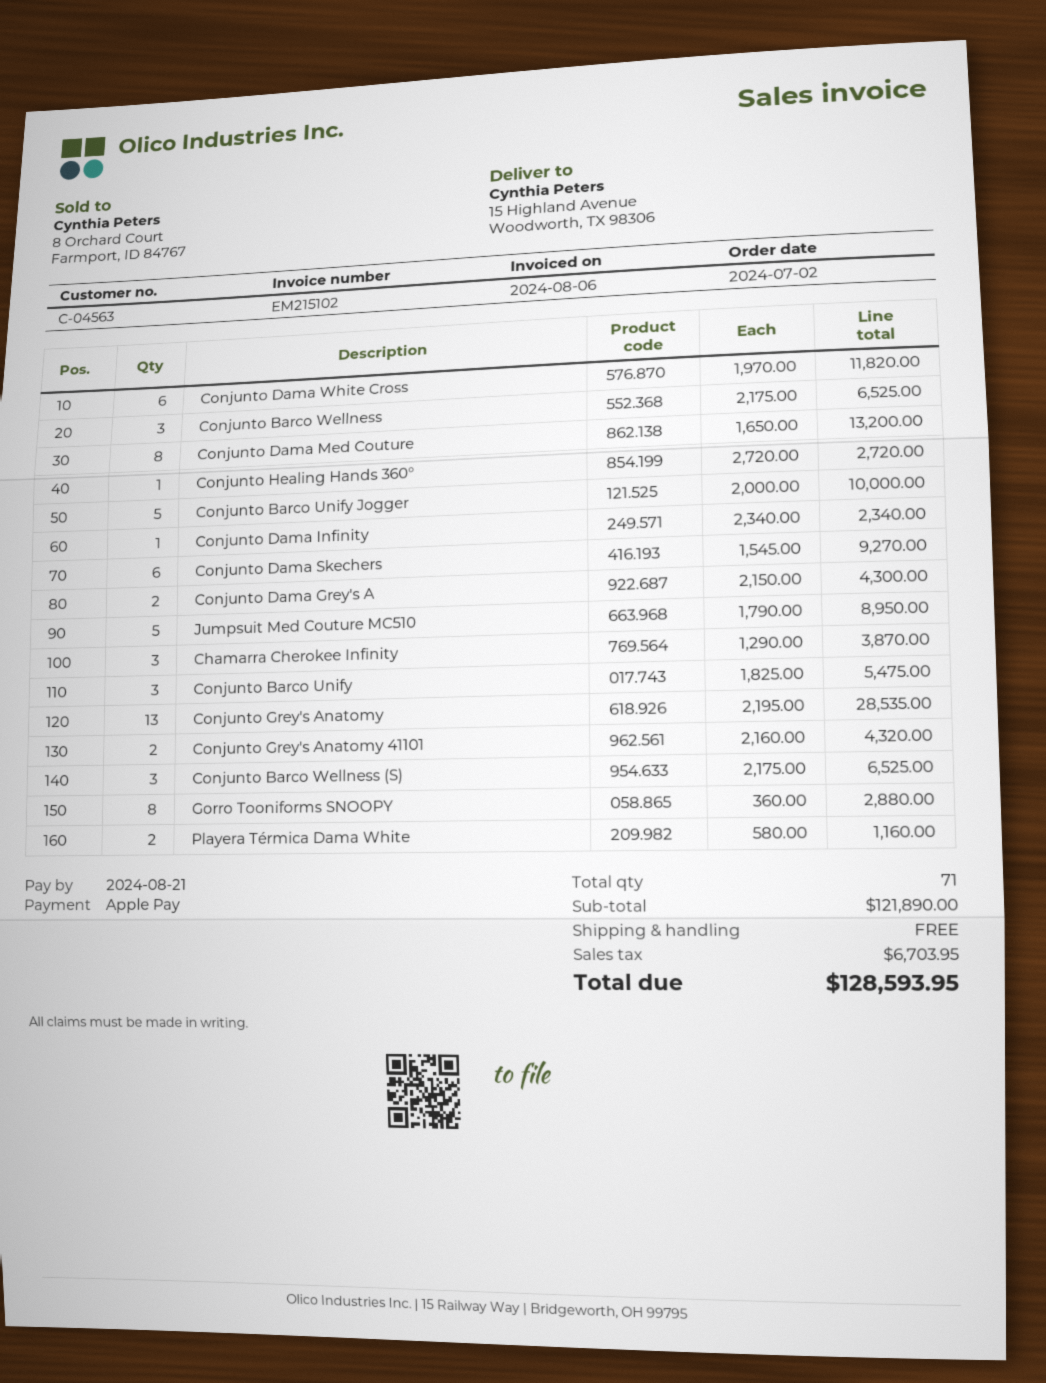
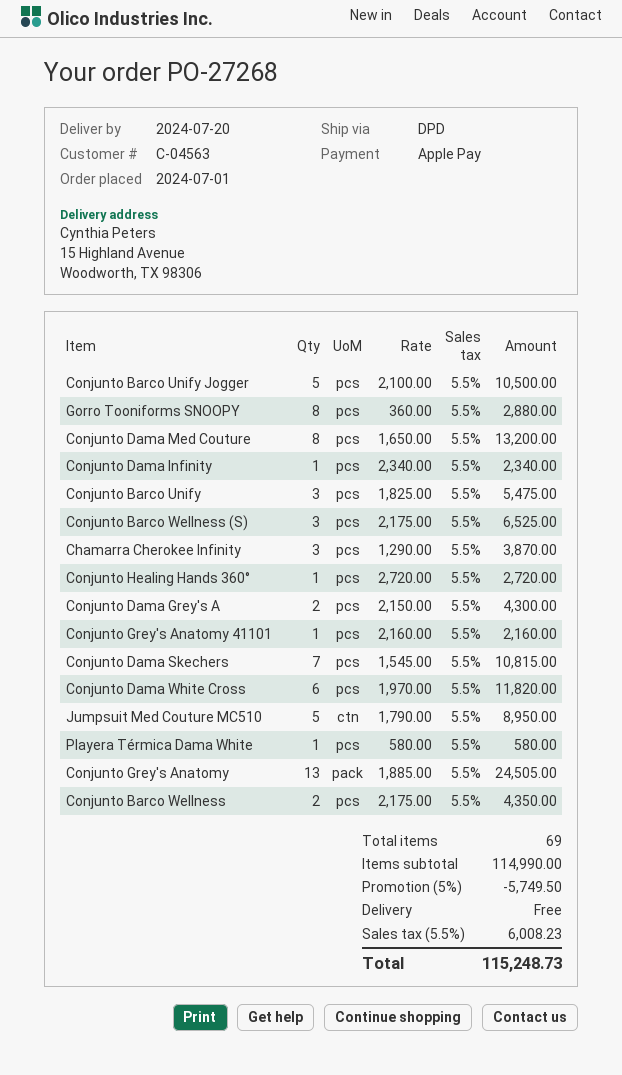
order date: 2024-07-02 -> 2024-07-01
Conjunto Barco Wellness: 3 x 2175.00 = 6525.00 -> 2 x 2175.00 = 4350.00
Conjunto Barco Unify Jogger: 5 x 2000.00 = 10000.00 -> 5 x 2100.00 = 10500.00
Conjunto Dama Skechers: 6 x 1545.00 = 9270.00 -> 7 x 1545.00 = 10815.00
Conjunto Grey's Anatomy: 13 x 2195.00 = 28535.00 -> 13 x 1885.00 = 24505.00
Conjunto Grey's Anatomy 41101: 2 x 2160.00 = 4320.00 -> 1 x 2160.00 = 2160.00
Playera Térmica Dama White: 2 x 580.00 = 1160.00 -> 1 x 580.00 = 580.00
total quantity: 71 -> 69
subtotal: 121890.00 -> 114990.00
discount: none -> 5% = 5749.50
tax: 6703.95 -> 6008.23
total: 128593.95 -> 115248.73

